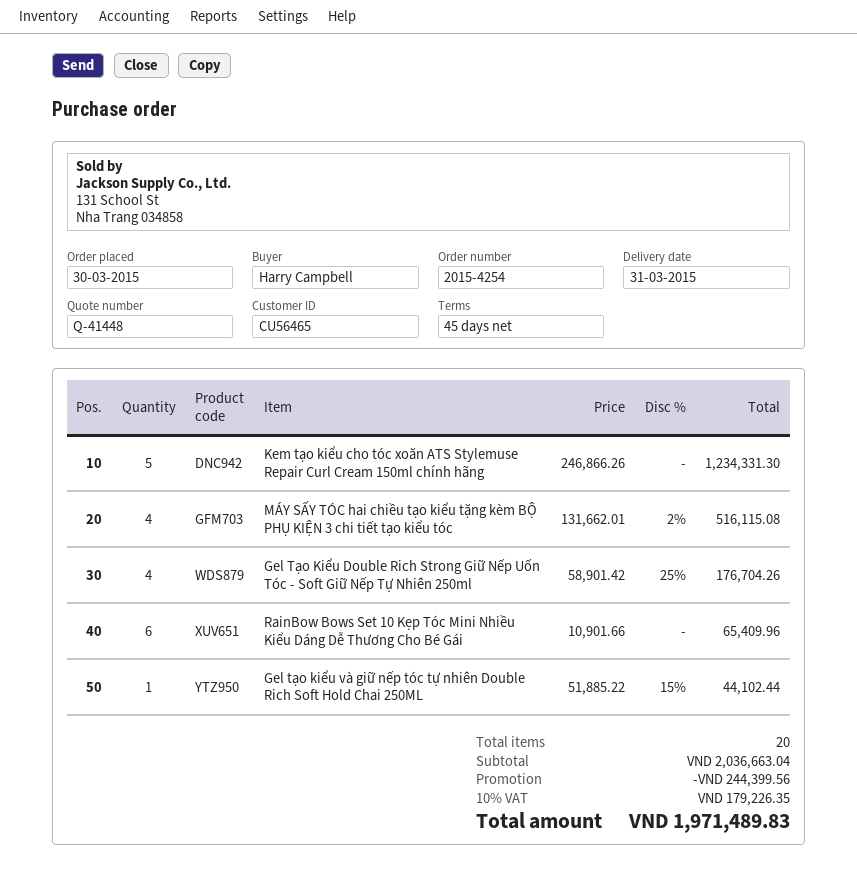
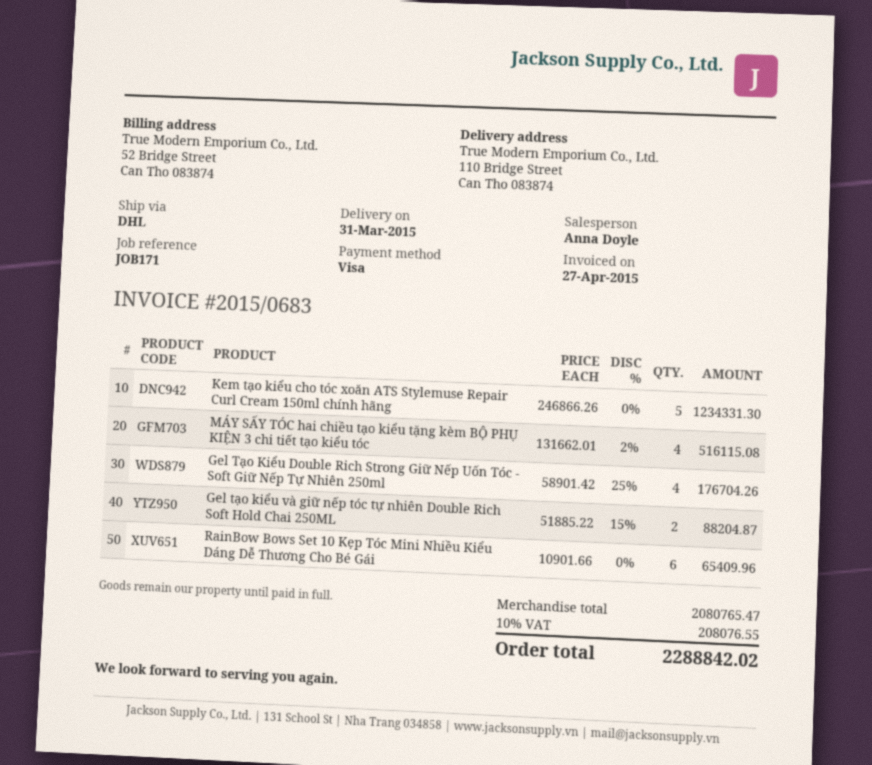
Gel tạo kiểu và giữ nếp tóc tự nhiên Double Rich Soft Hold Chai 250ML: 1 x 51885.22 - 15% = 44102.44 -> 2 x 51885.22 - 15% = 88204.87
subtotal: 2036663.04 -> 2080765.47
discount: 244399.56 -> none
tax: 10% = 179226.35 -> 10% = 208076.55
total: 1971489.83 -> 2288842.02

